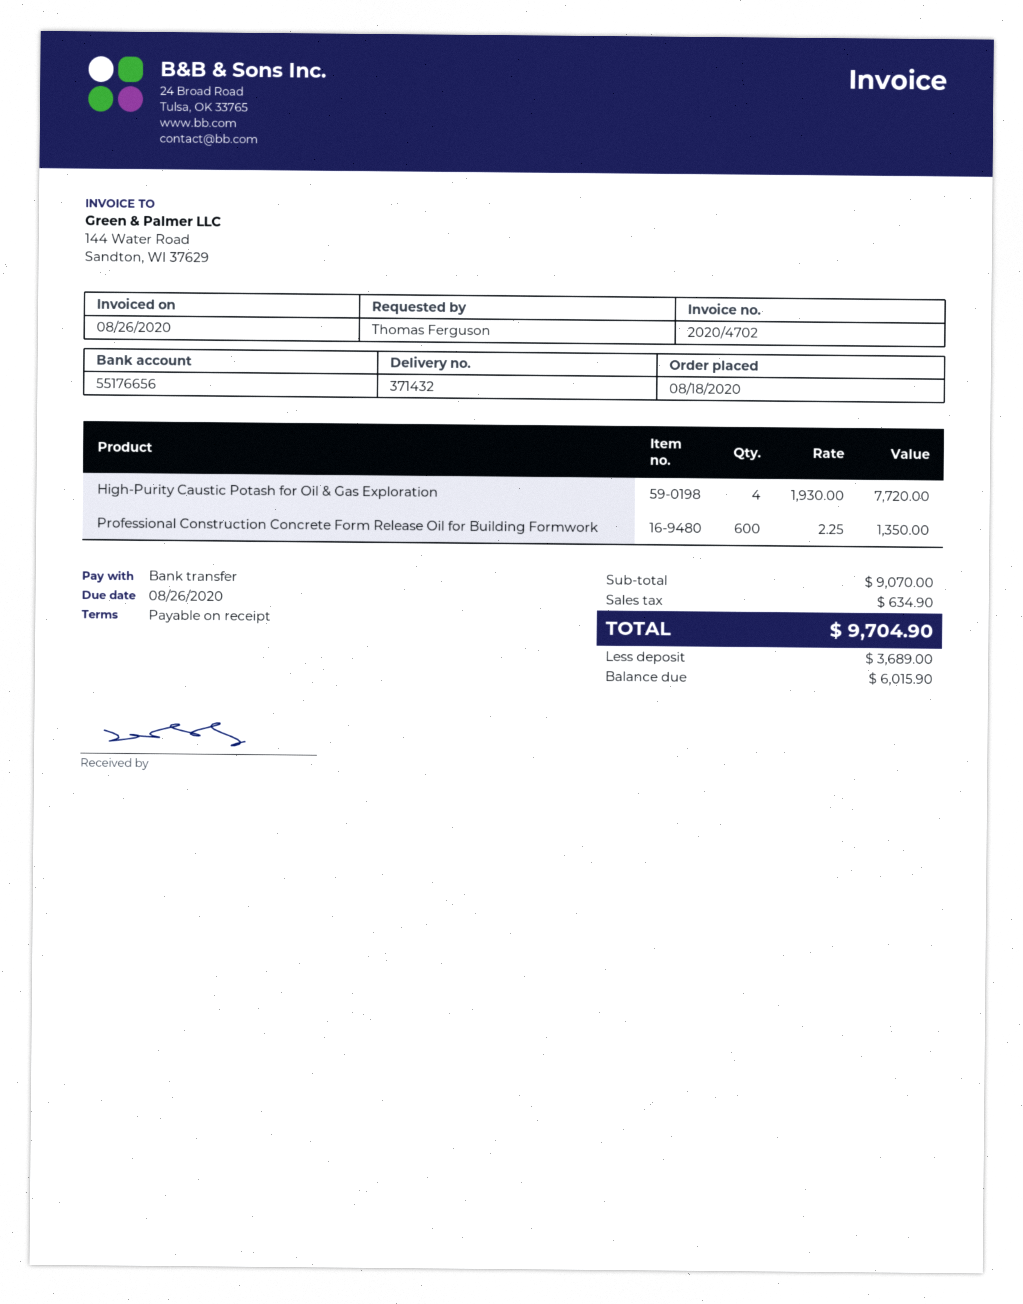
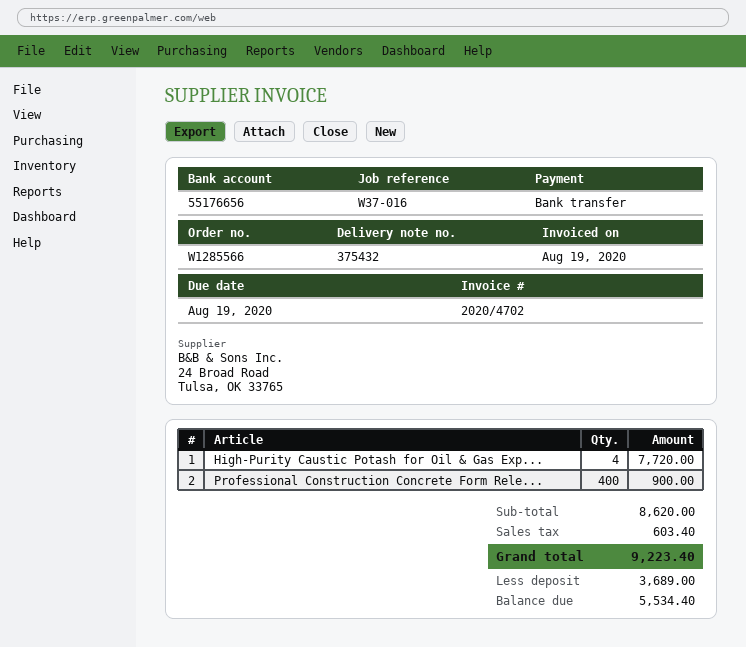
delivery note number: 371432 -> 375432
invoice date: 2020-08-26 -> 2020-08-19
due date: 2020-08-26 -> 2020-08-19
Professional Construction Concrete Form Release Oil for Building Formwork: 600 for 1350.00 -> 400 for 900.00
subtotal: 9070.00 -> 8620.00
tax: 634.90 -> 603.40
total: 9704.90 -> 9223.40
balance: 6015.90 -> 5534.40

